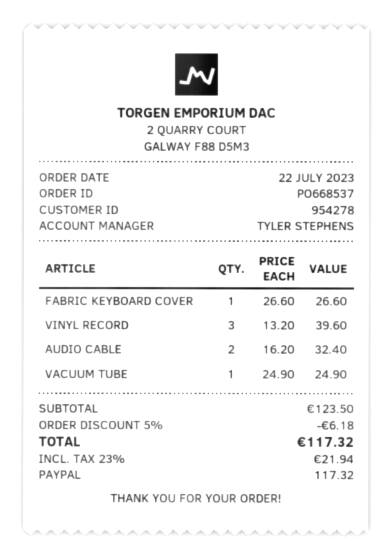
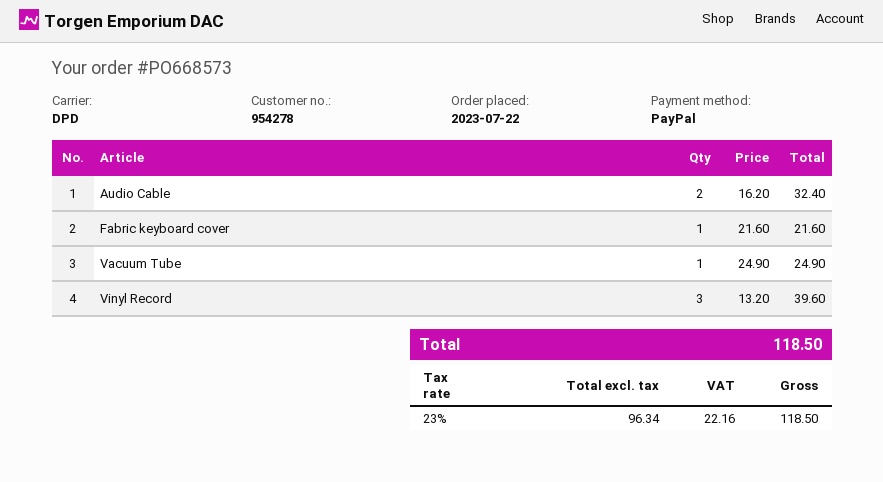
order number: PO668537 -> PO668573
FABRIC KEYBOARD COVER: 1 x 26.60 = 26.60 -> 1 x 21.60 = 21.60
discount: 5% = 6.18 -> none
tax: 23% = 21.94 -> 23% = 22.16
total: 117.32 -> 118.50

